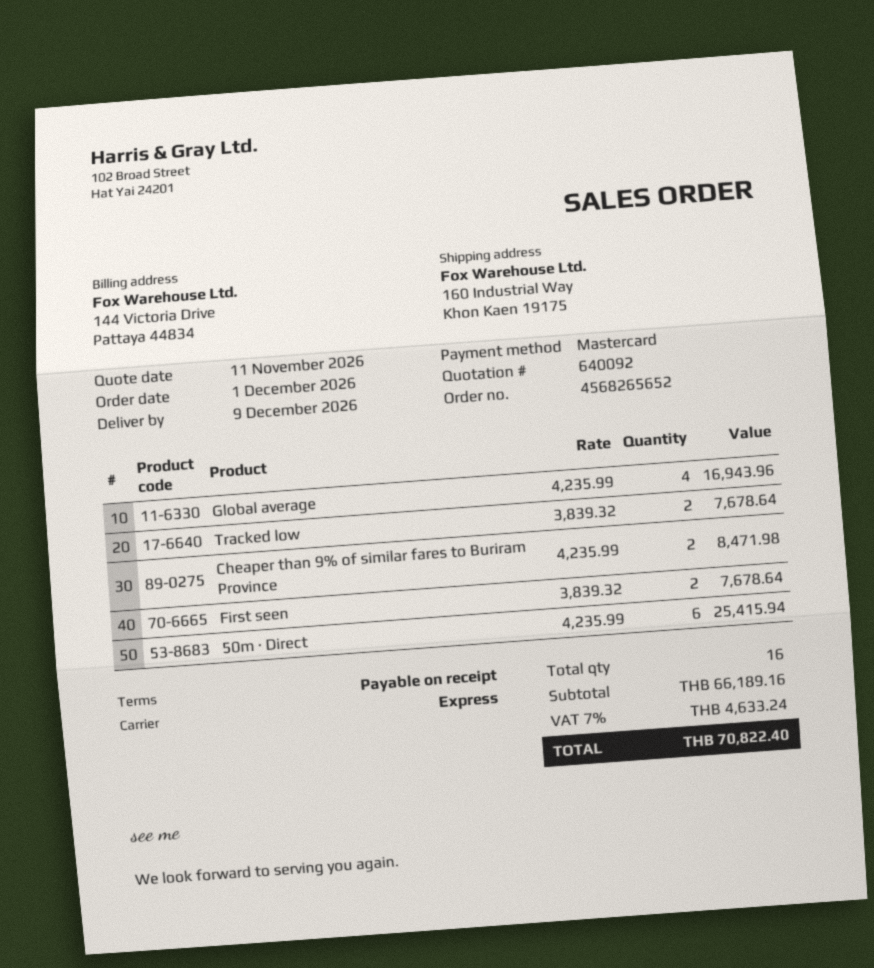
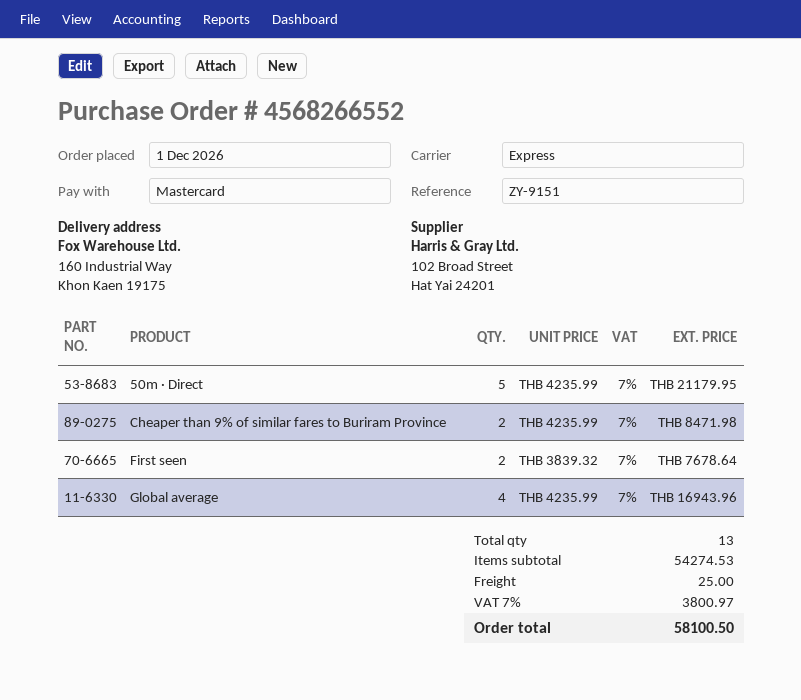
order number: 4568265652 -> 4568266552
Tracked low: 2 x 3839.32 = 7678.64 -> none
50m · Direct: 6 x 4235.99 = 25415.94 -> 5 x 4235.99 = 21179.95
total quantity: 16 -> 13
subtotal: 66189.16 -> 54274.53
shipping: none -> 25.00
tax: 7% = 4633.24 -> 7% = 3800.97
total: 70822.40 -> 58100.50

